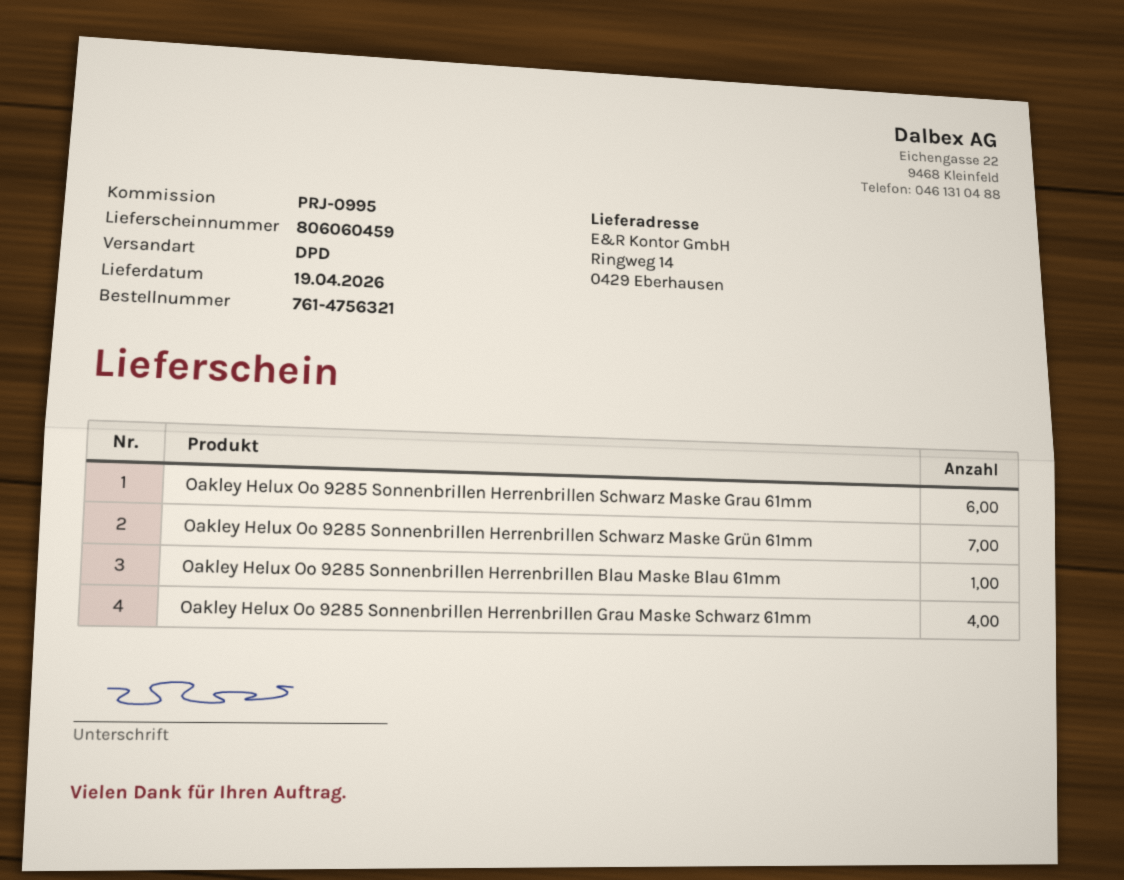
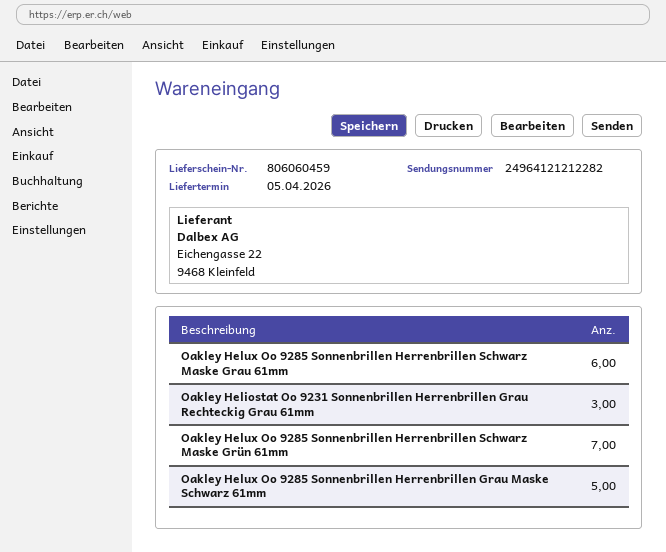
delivery date: 2026-04-19 -> 2026-04-05
Oakley Helux Oo 9285 Sonnenbrillen Herrenbrillen Blau Maske Blau 61mm: 1 -> none
Oakley Helux Oo 9285 Sonnenbrillen Herrenbrillen Grau Maske Schwarz 61mm: 4 -> 5
Oakley Heliostat Oo 9231 Sonnenbrillen Herrenbrillen Grau Rechteckig Grau 61mm: none -> 3

